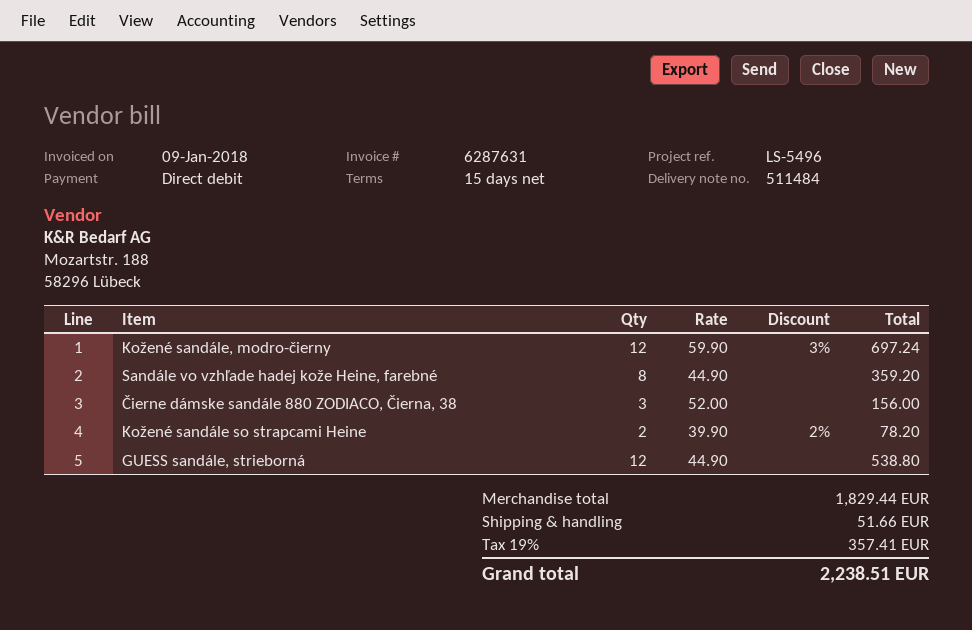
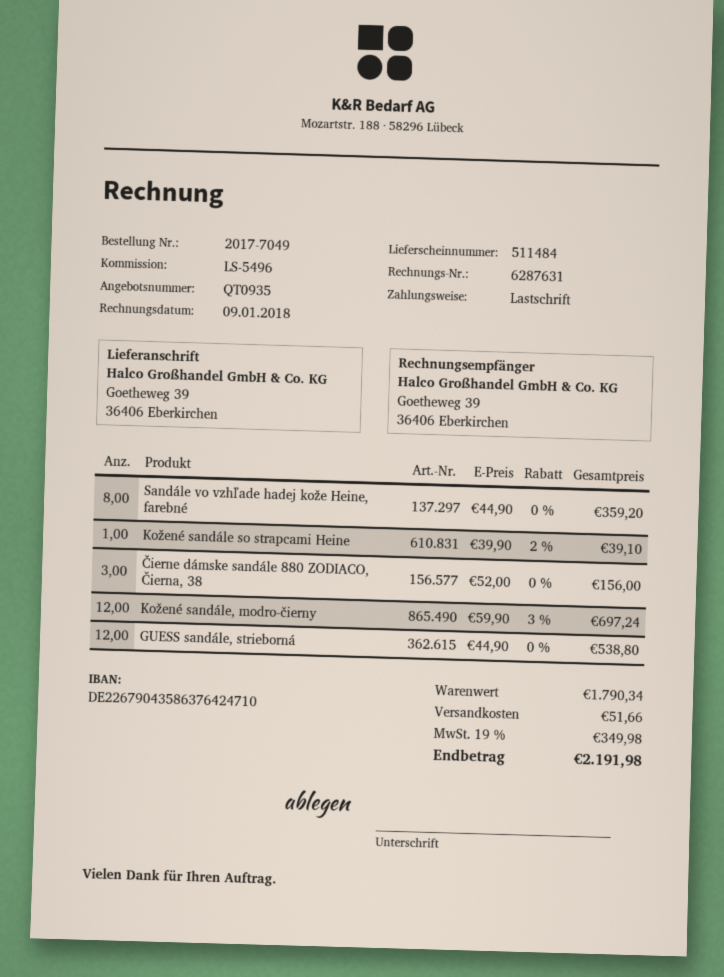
Kožené sandále so strapcami Heine: 2 x 39.90 - 2% = 78.20 -> 1 x 39.90 - 2% = 39.10
subtotal: 1829.44 -> 1790.34
tax: 19% = 357.41 -> 19% = 349.98
total: 2238.51 -> 2191.98

